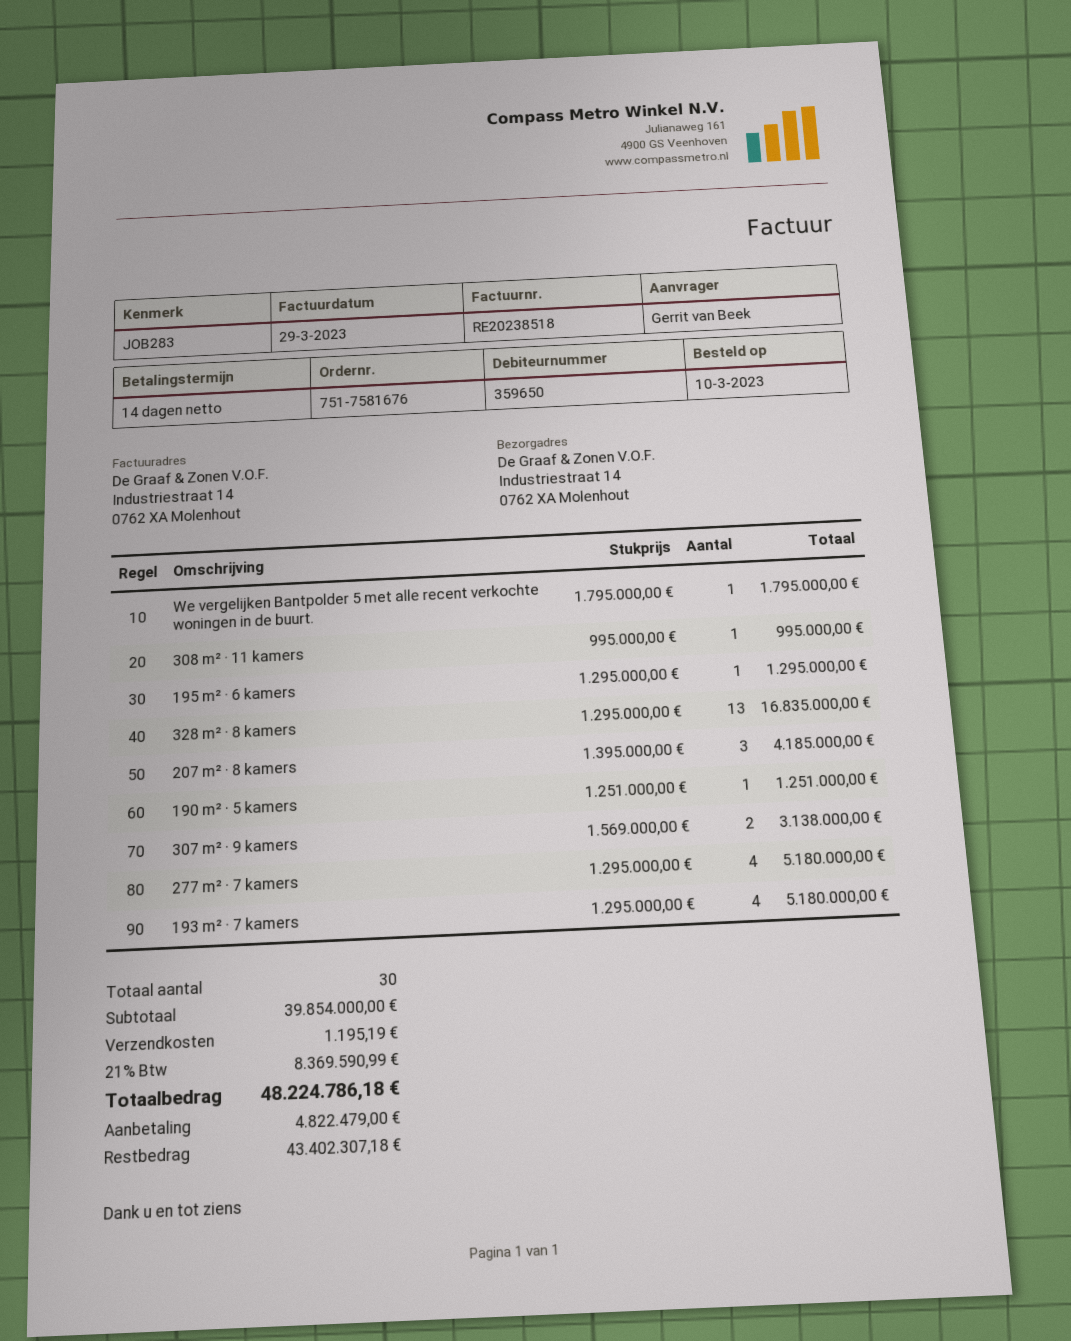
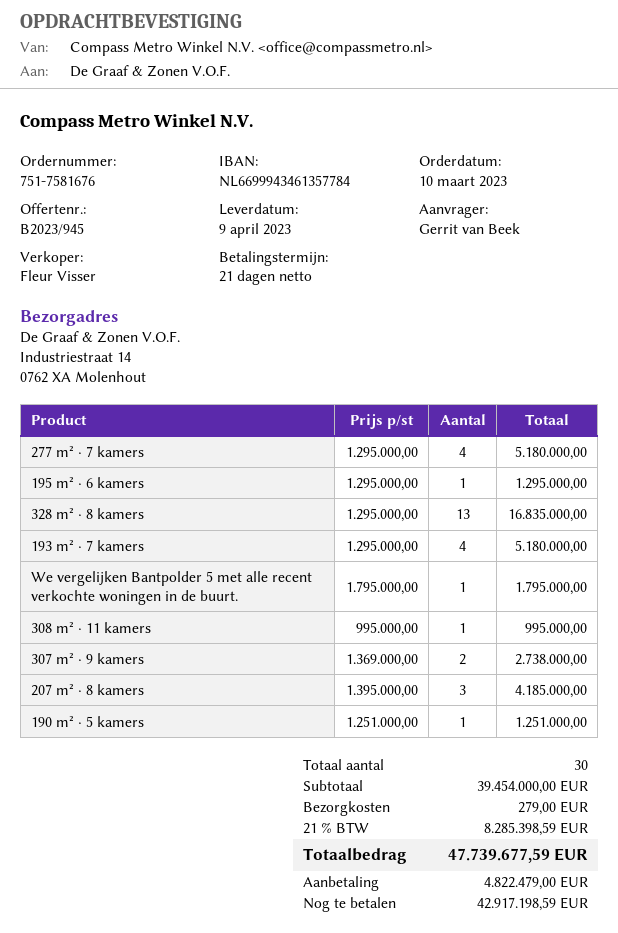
payment terms: 14 days -> 21 days
307 m² · 9 kamers: 2 x 1569000.00 = 3138000.00 -> 2 x 1369000.00 = 2738000.00
subtotal: 39854000.00 -> 39454000.00
shipping: 1195.19 -> 279.00
tax: 21% = 8369590.99 -> 21% = 8285398.59
total: 48224786.18 -> 47739677.59
balance: 43402307.18 -> 42917198.59

